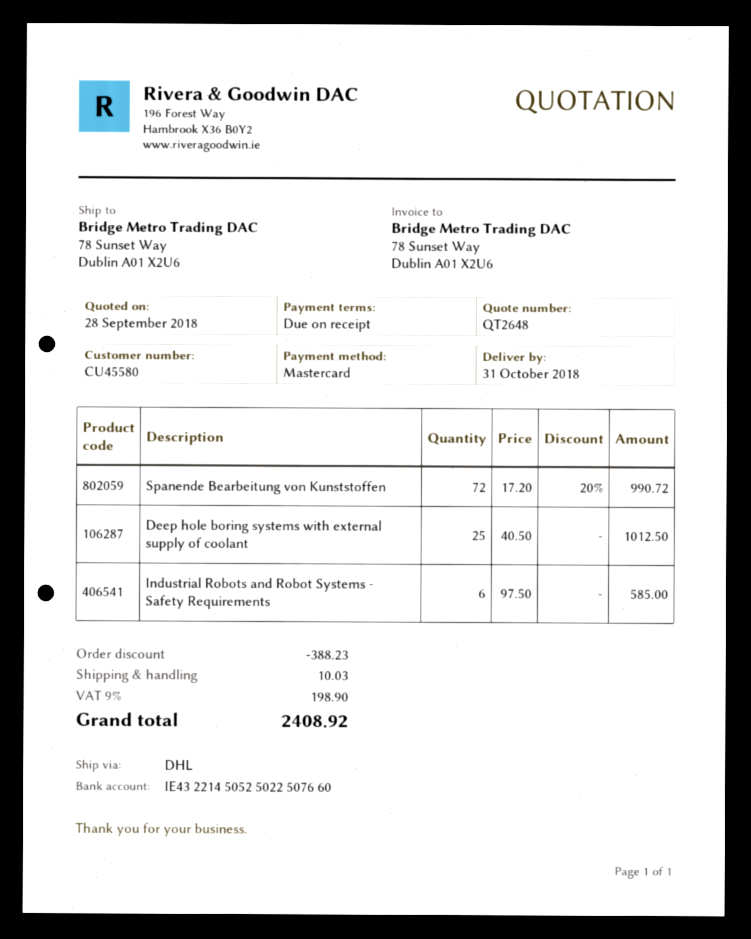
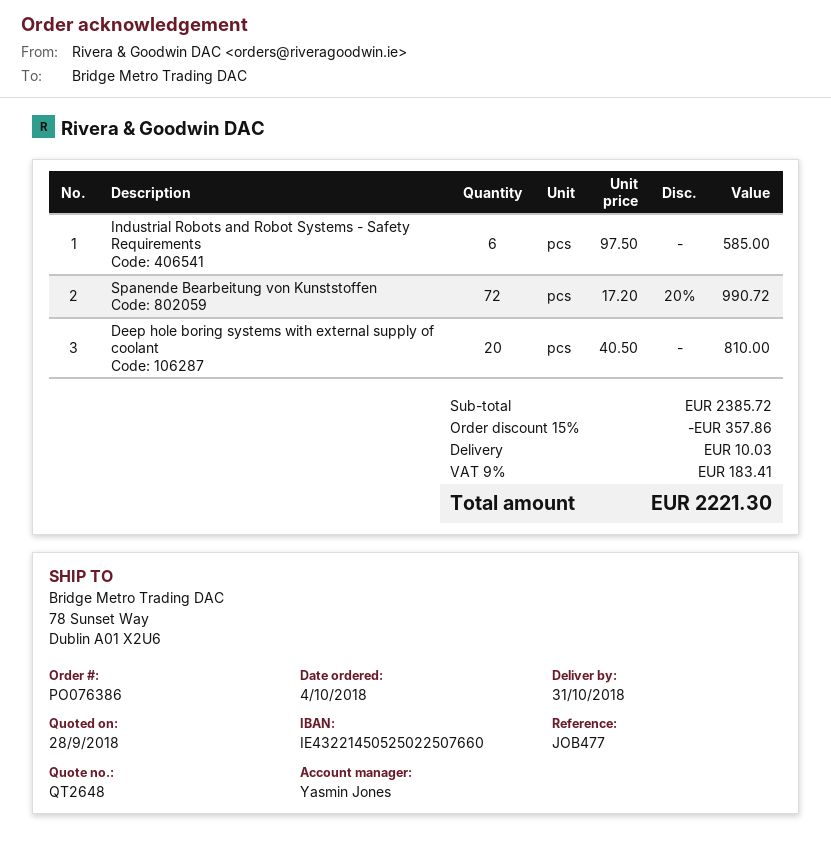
Deep hole boring systems with external supply of coolant: 25 x 40.50 = 1012.50 -> 20 x 40.50 = 810.00
discount: 388.23 -> 357.86
tax: 9% = 198.90 -> 9% = 183.41
total: 2408.92 -> 2221.30

